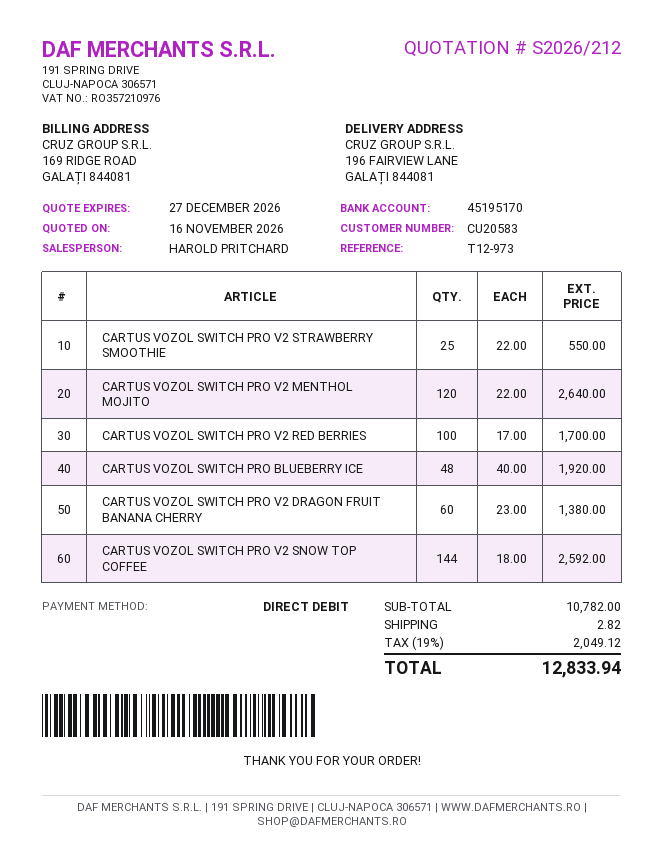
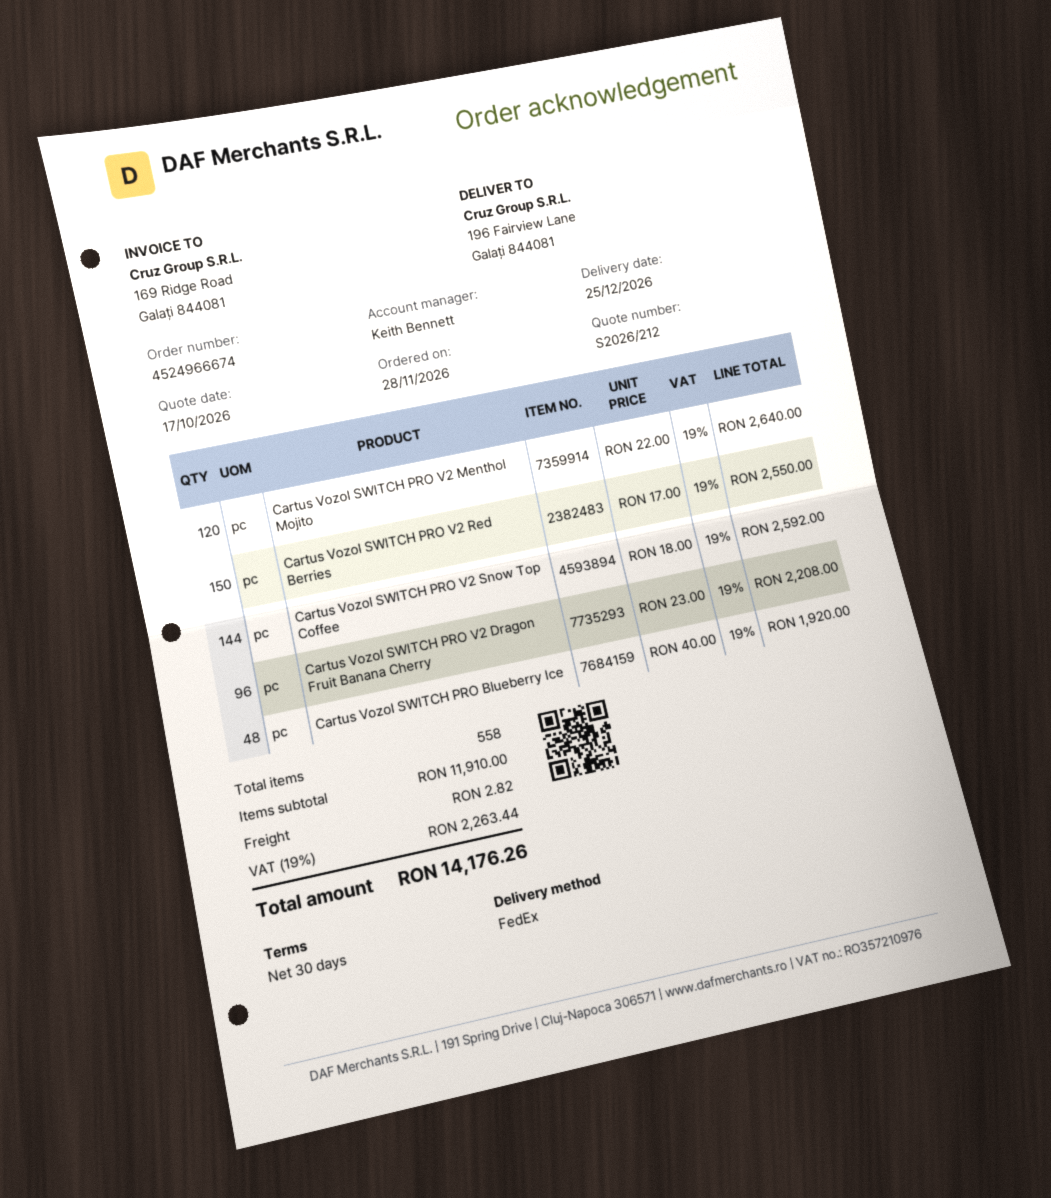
quote date: 2026-11-16 -> 2026-10-17
sales rep: HAROLD PRITCHARD -> Keith Bennett
CARTUS VOZOL SWITCH PRO V2 STRAWBERRY SMOOTHIE: 25 x 22.00 = 550.00 -> none
CARTUS VOZOL SWITCH PRO V2 RED BERRIES: 100 x 17.00 = 1700.00 -> 150 x 17.00 = 2550.00
CARTUS VOZOL SWITCH PRO V2 DRAGON FRUIT BANANA CHERRY: 60 x 23.00 = 1380.00 -> 96 x 23.00 = 2208.00
subtotal: 10782.00 -> 11910.00
tax: 19% = 2049.12 -> 19% = 2263.44
total: 12833.94 -> 14176.26

